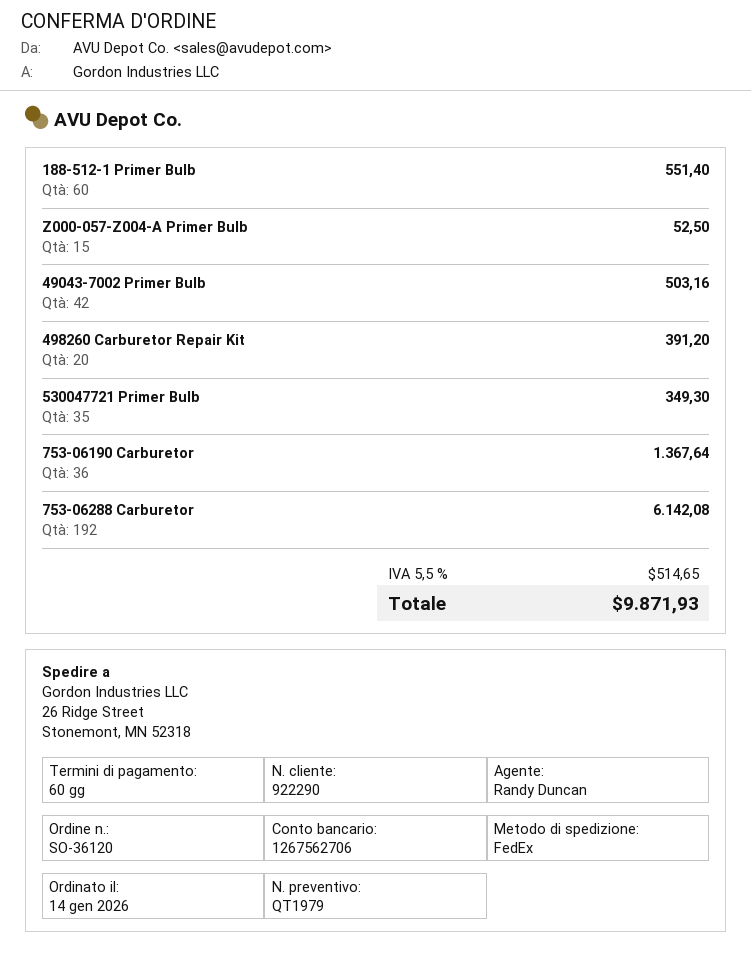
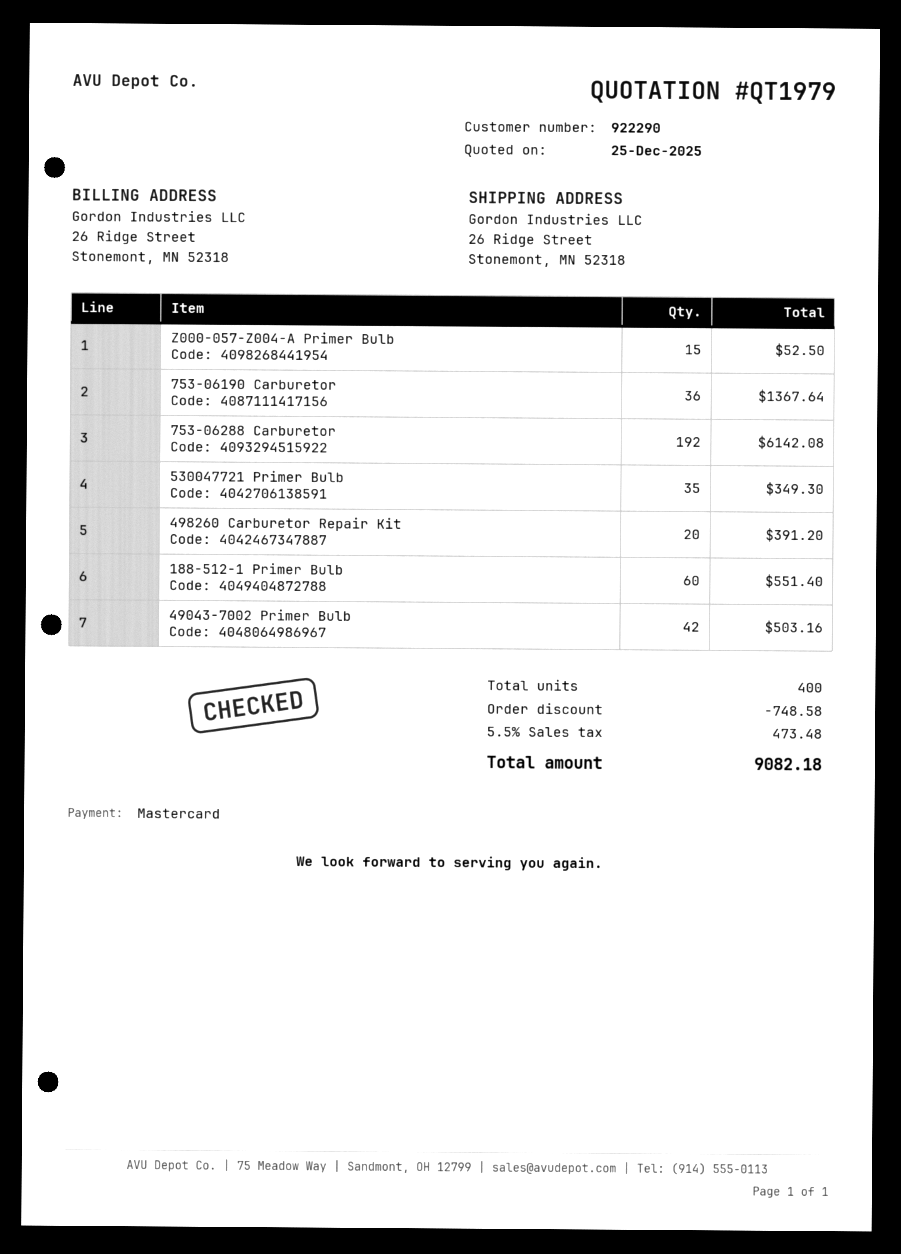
discount: none -> 748.58
tax: 5.5% = 514.65 -> 5.5% = 473.48
total: 9871.93 -> 9082.18

